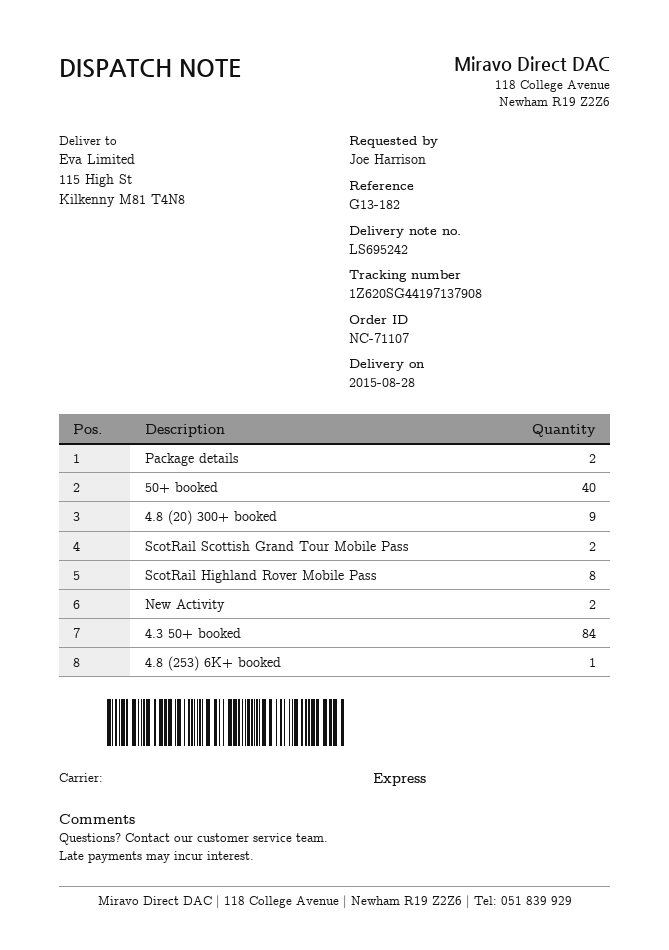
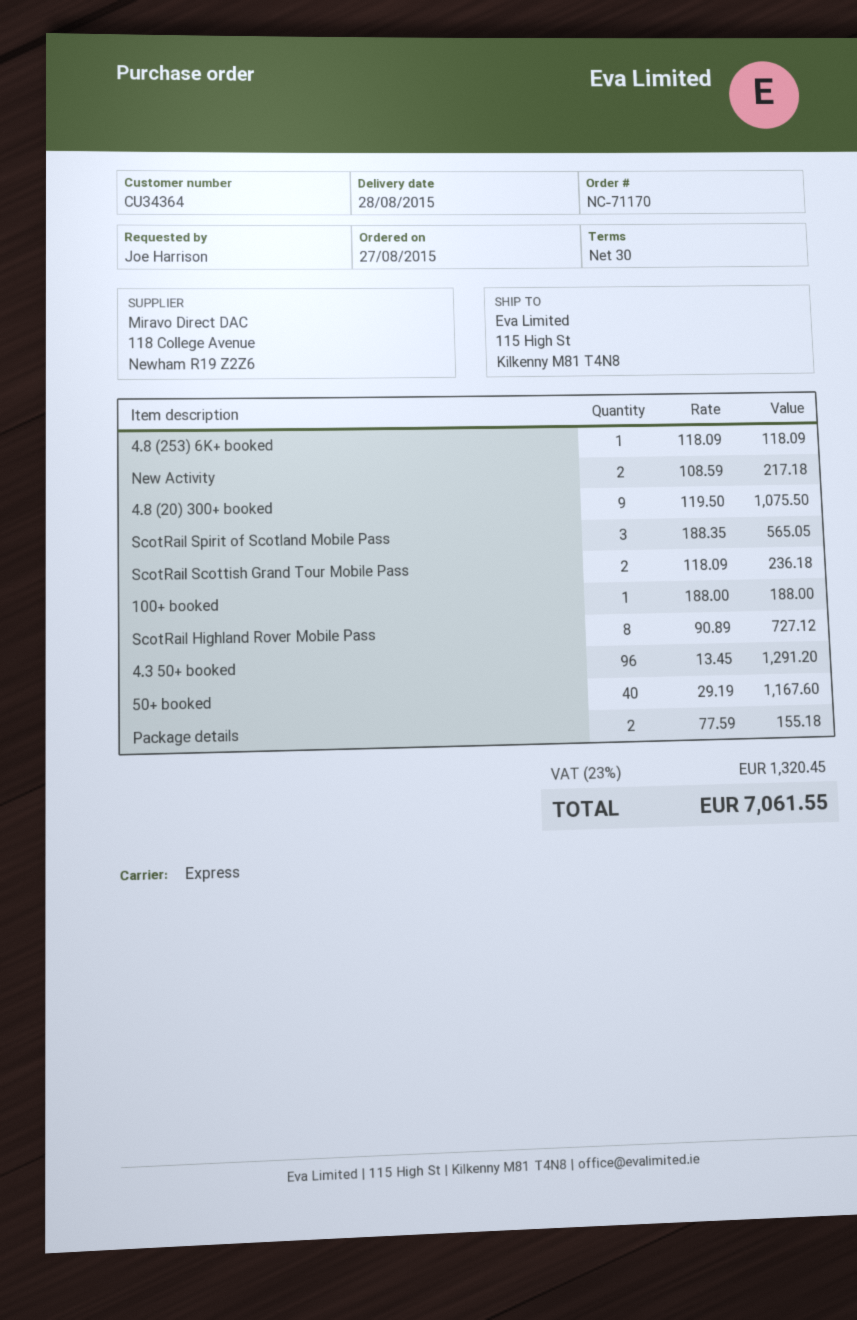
order number: NC-71107 -> NC-71170
4.3 50+ booked: 84 -> 96
ScotRail Spirit of Scotland Mobile Pass: none -> 3
100+ booked: none -> 1

